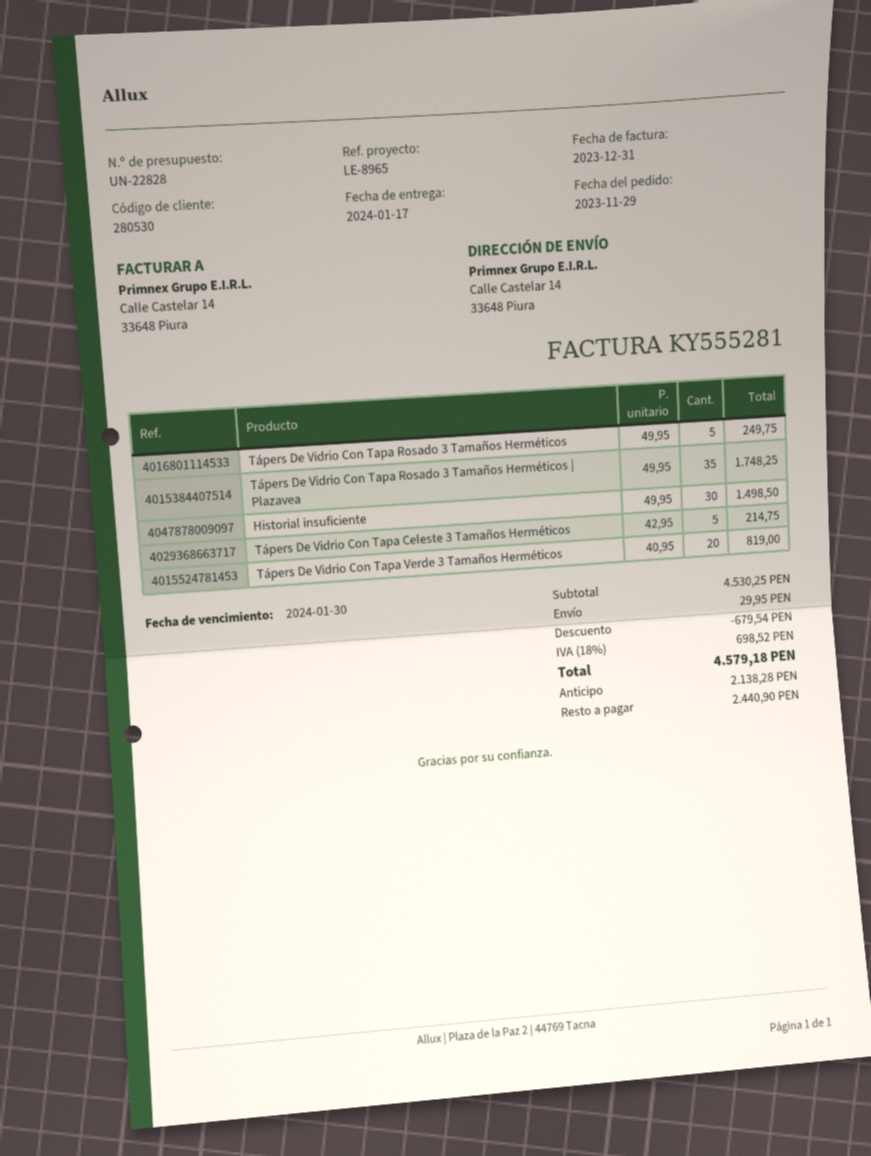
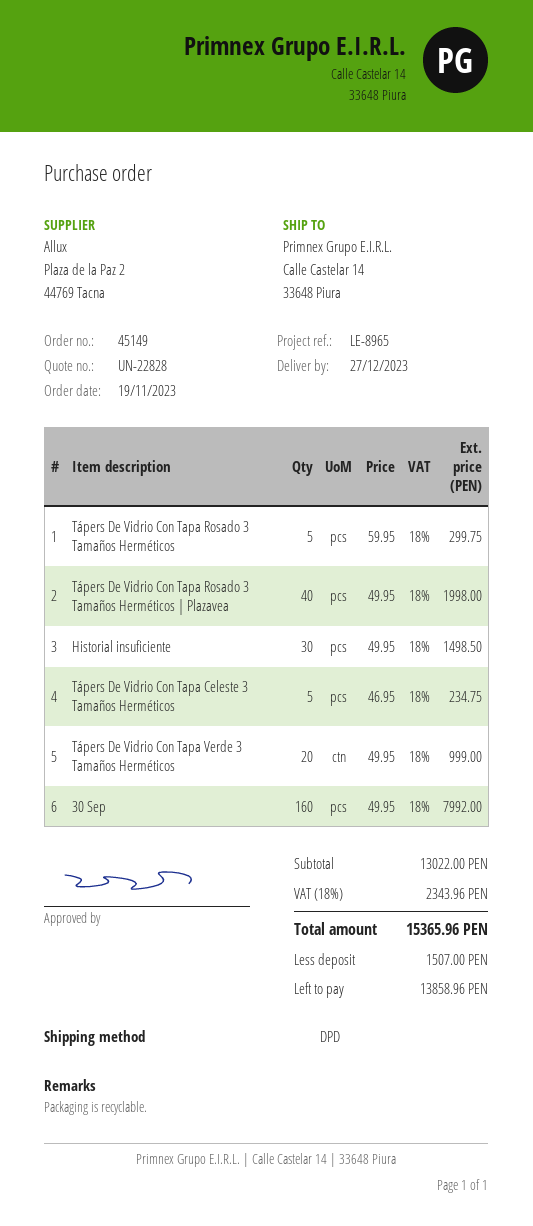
order date: 2023-11-29 -> 2023-11-19
delivery date: 2024-01-17 -> 2023-12-27
Tápers De Vidrio Con Tapa Rosado 3 Tamaños Herméticos: 5 x 49.95 = 249.75 -> 5 x 59.95 = 299.75
Tápers De Vidrio Con Tapa Rosado 3 Tamaños Herméticos | Plazavea: 35 x 49.95 = 1748.25 -> 40 x 49.95 = 1998.00
Tápers De Vidrio Con Tapa Celeste 3 Tamaños Herméticos: 5 x 42.95 = 214.75 -> 5 x 46.95 = 234.75
Tápers De Vidrio Con Tapa Verde 3 Tamaños Herméticos: 20 x 40.95 = 819.00 -> 20 x 49.95 = 999.00
30 Sep: none -> 160 x 49.95 = 7992.00
subtotal: 4530.25 -> 13022.00
discount: 679.54 -> none
shipping: 29.95 -> none
tax: 18% = 698.52 -> 18% = 2343.96
total: 4579.18 -> 15365.96
deposit: 2138.28 -> 1507.00
balance: 2440.90 -> 13858.96

